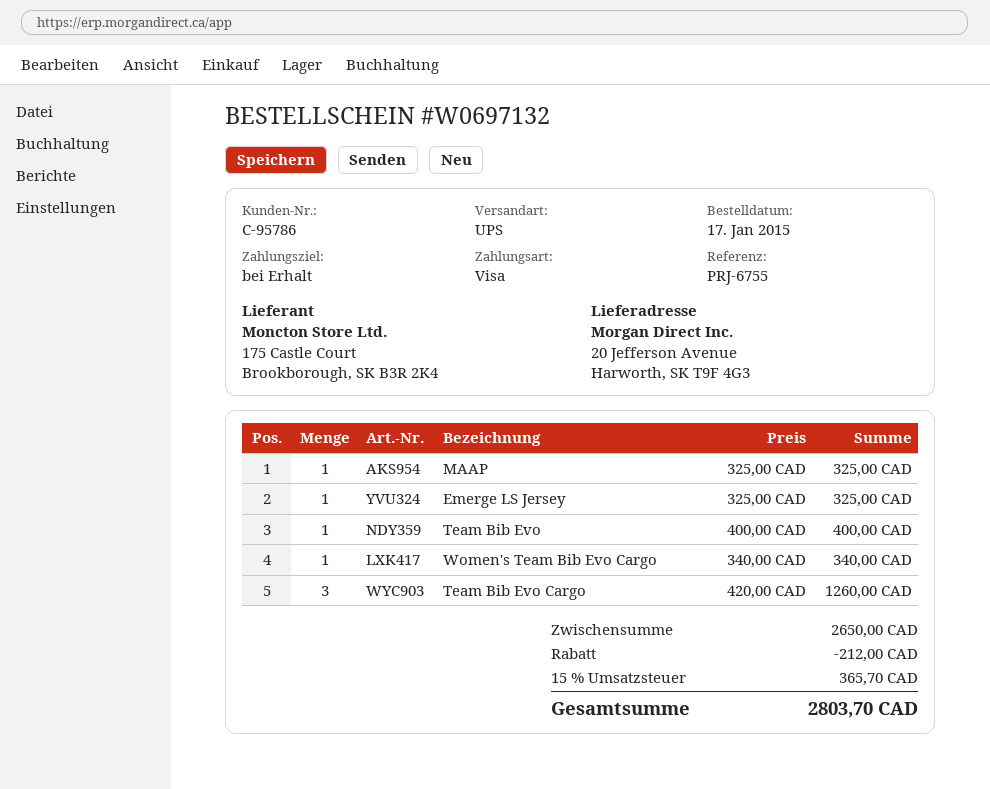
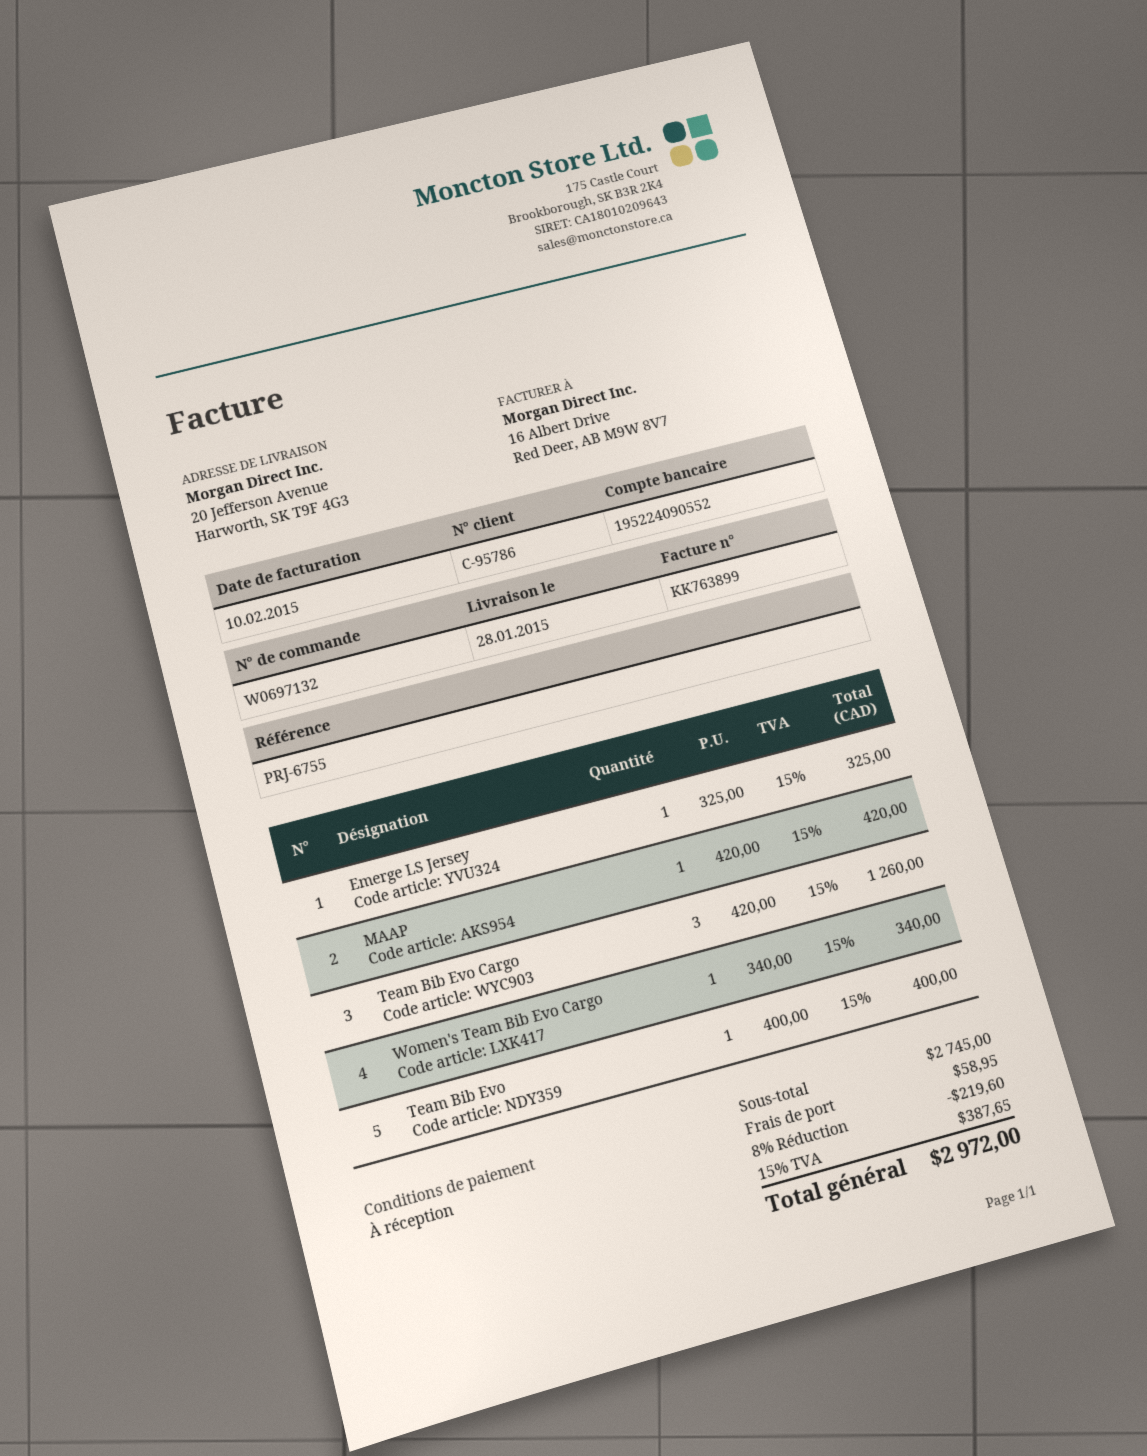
MAAP: 1 x 325.00 = 325.00 -> 1 x 420.00 = 420.00
subtotal: 2650.00 -> 2745.00
discount: 212.00 -> 219.60
shipping: none -> 58.95
tax: 15% = 365.70 -> 15% = 387.65
total: 2803.70 -> 2972.00

